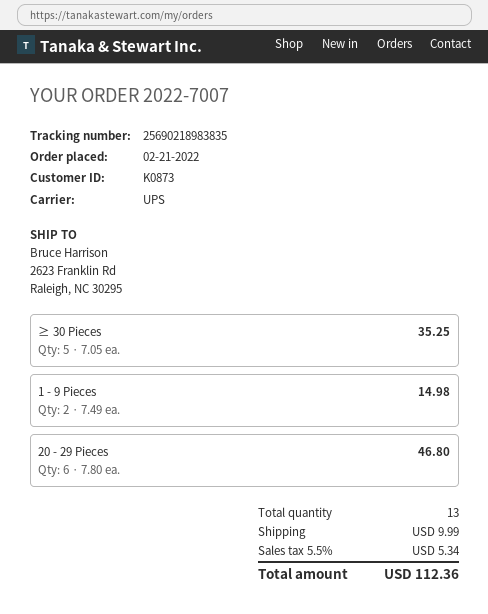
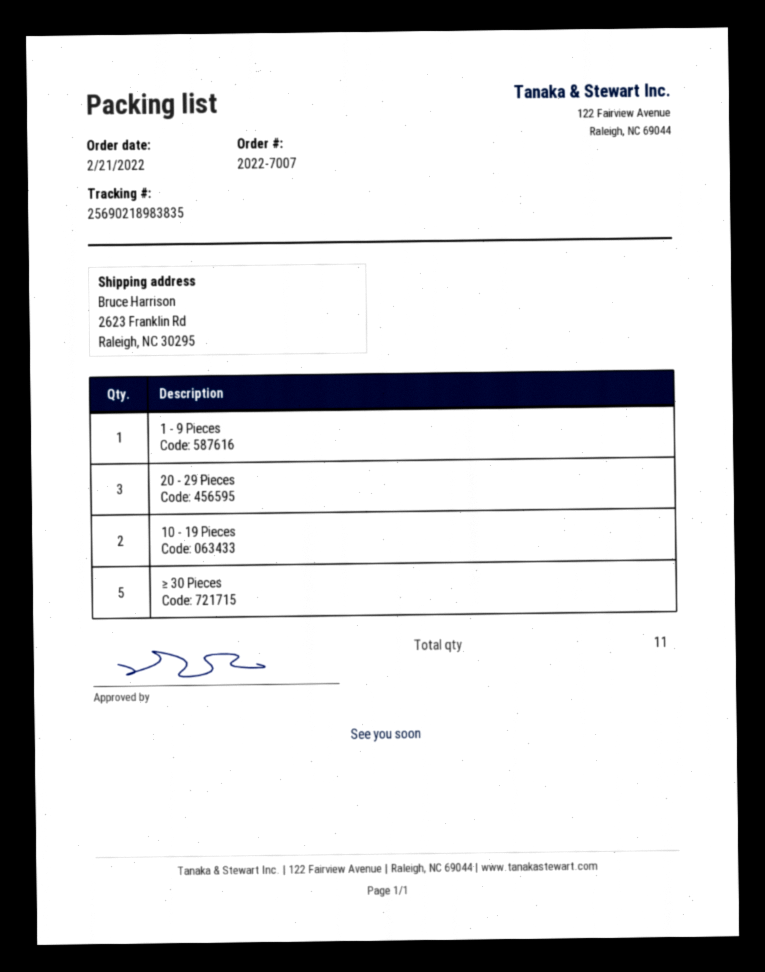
1 - 9 Pieces: 2 -> 1
20 - 29 Pieces: 6 -> 3
10 - 19 Pieces: none -> 2
total quantity: 13 -> 11

